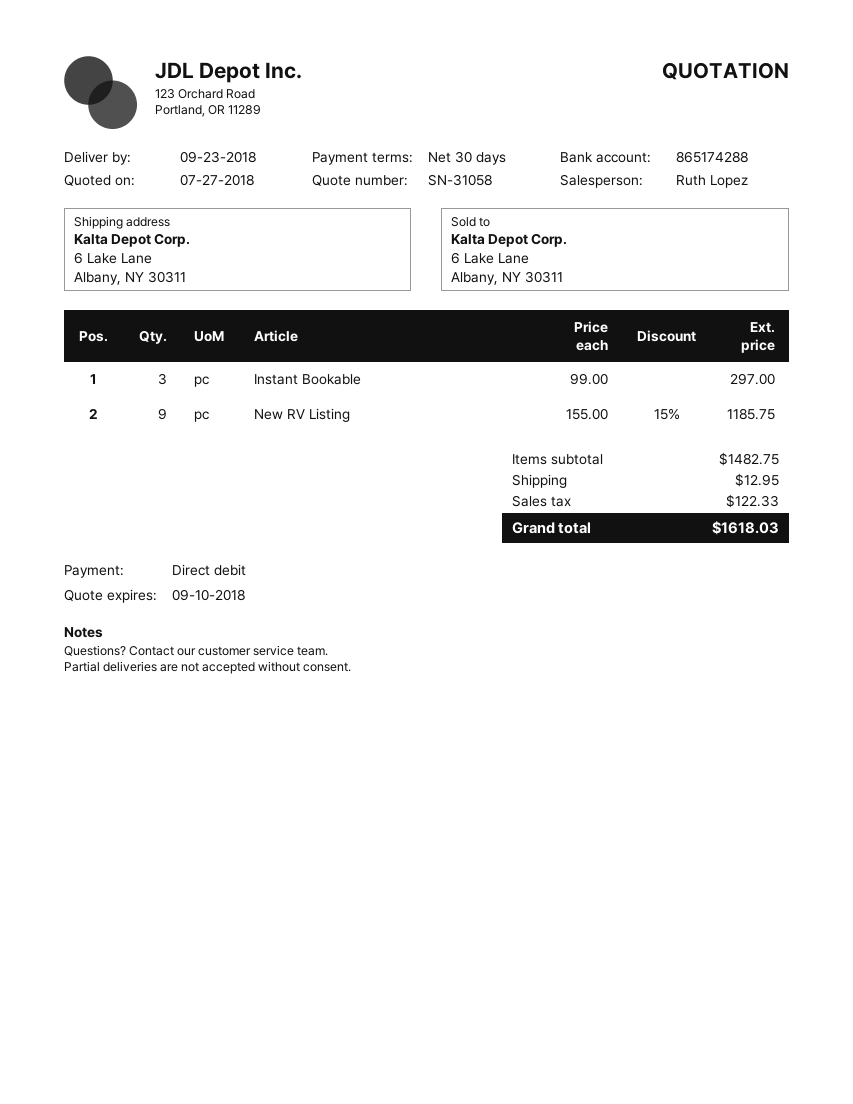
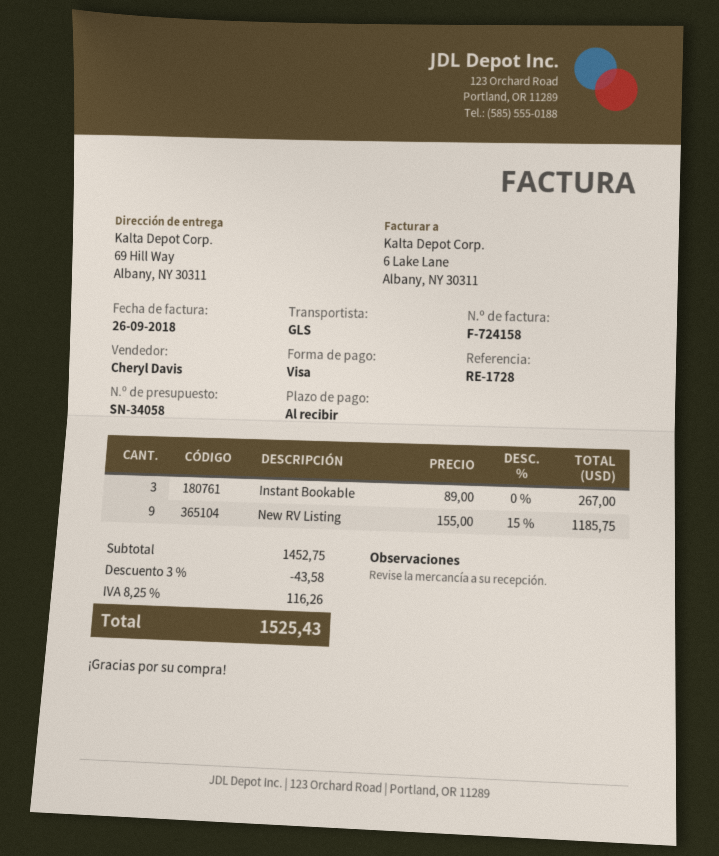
quote number: SN-31058 -> SN-34058
payment terms: 30 days -> on receipt
sales rep: Ruth Lopez -> Cheryl Davis
payment method: direct debit -> Visa
ship to: 6 Lake Lane, Albany, NY 30311 -> 69 Hill Way, Albany, NY 30311
Instant Bookable: 3 x 99.00 = 297.00 -> 3 x 89.00 = 267.00
subtotal: 1482.75 -> 1452.75
discount: none -> 3% = 43.58
shipping: 12.95 -> none
tax: 122.33 -> 116.26
total: 1618.03 -> 1525.43

